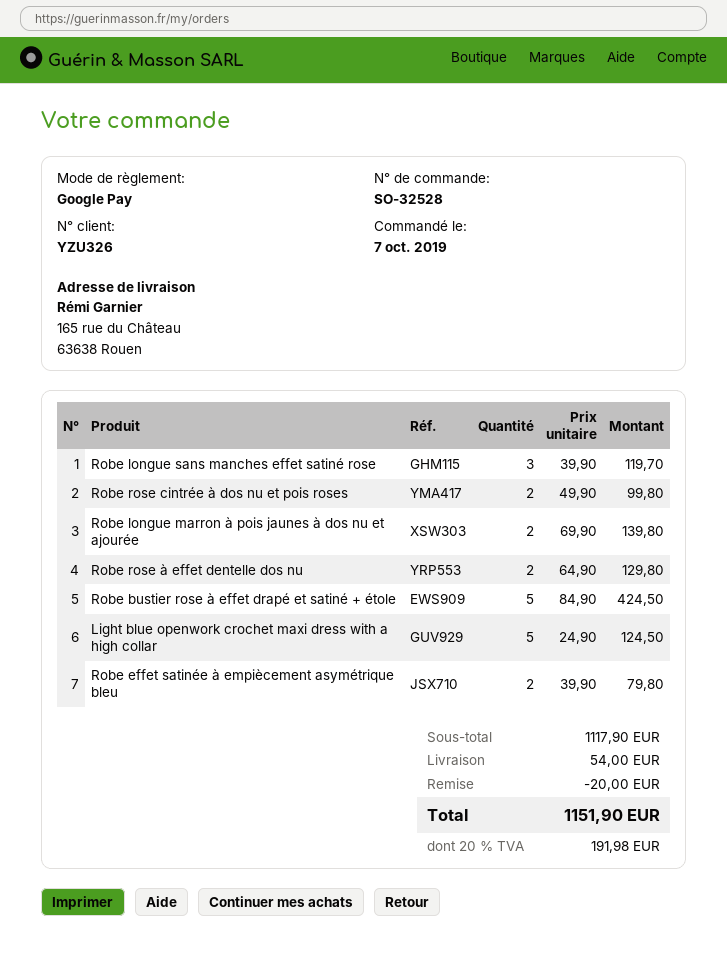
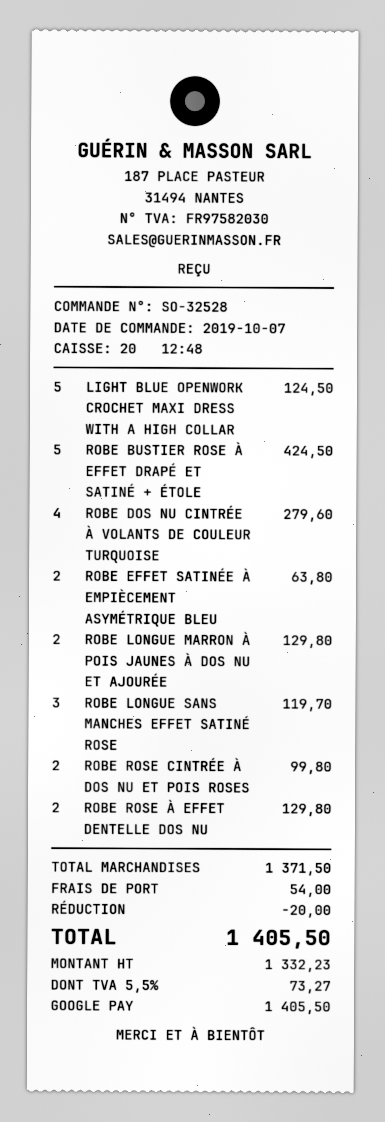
Robe longue marron à pois jaunes à dos nu et ajourée: 2 for 139.80 -> 2 for 129.80
Robe effet satinée à empiècement asymétrique bleu: 2 for 79.80 -> 2 for 63.80
ROBE DOS NU CINTRÉE À VOLANTS DE COULEUR TURQUOISE: none -> 4 for 279.60
subtotal: 1117.90 -> 1371.50
tax: 20% = 191.98 -> 5.5% = 73.27
total: 1151.90 -> 1405.50

